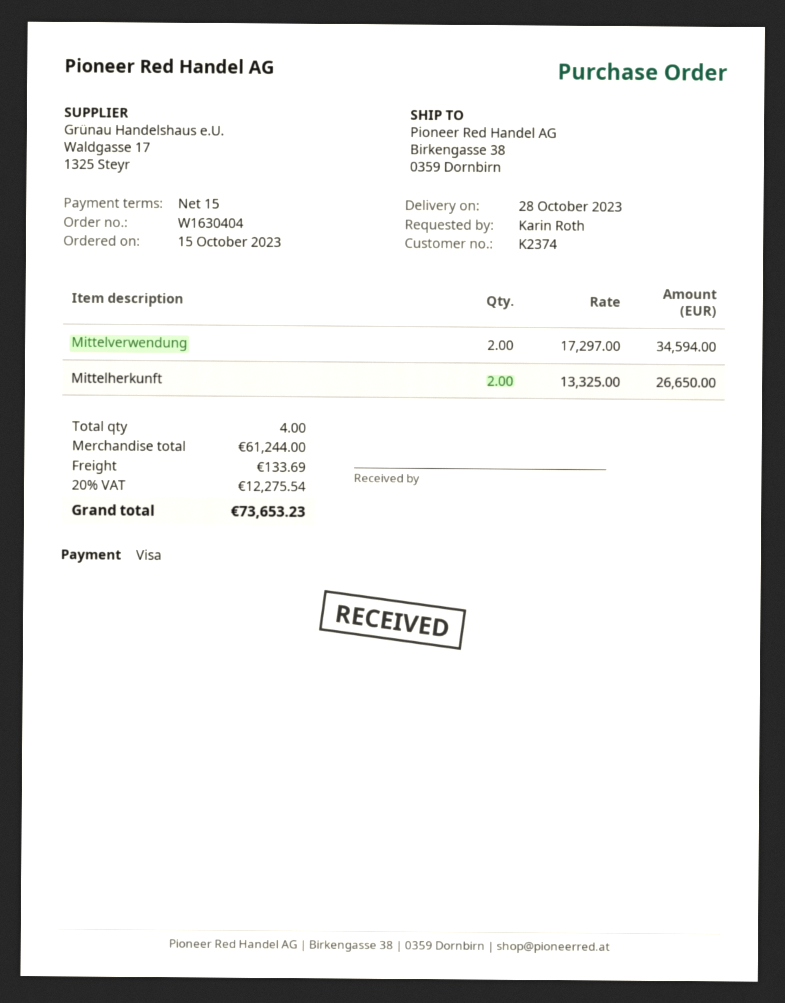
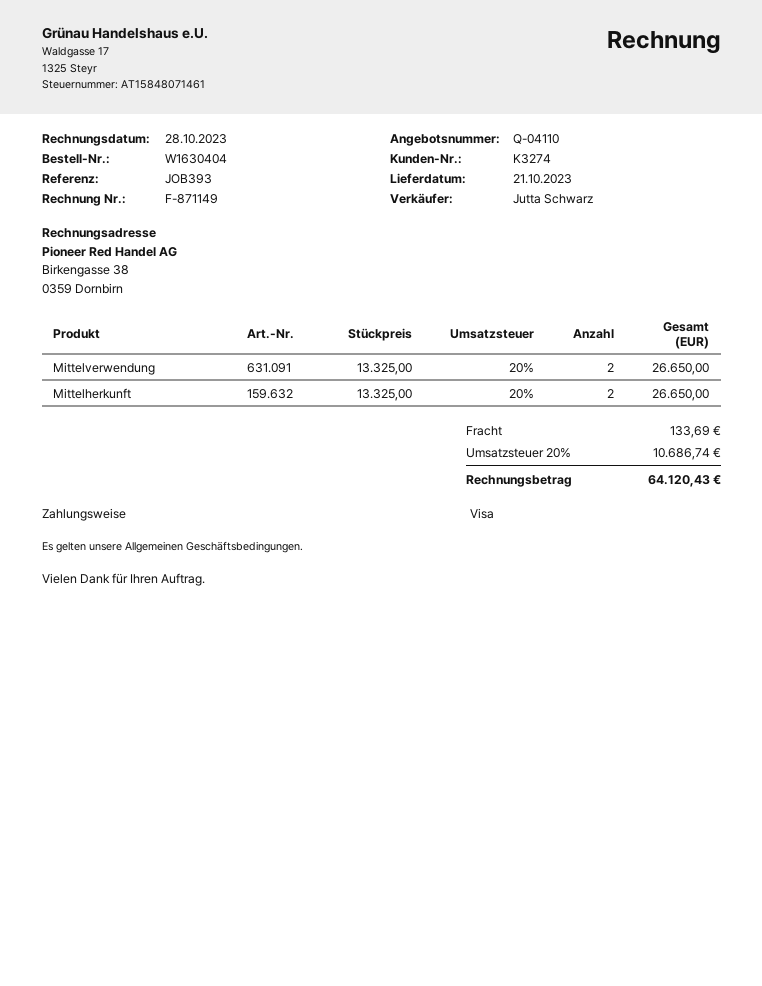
delivery date: 2023-10-28 -> 2023-10-21
customer number: K2374 -> K3274
Mittelverwendung: 2 x 17297.00 = 34594.00 -> 2 x 13325.00 = 26650.00
tax: 20% = 12275.54 -> 20% = 10686.74
total: 73653.23 -> 64120.43

